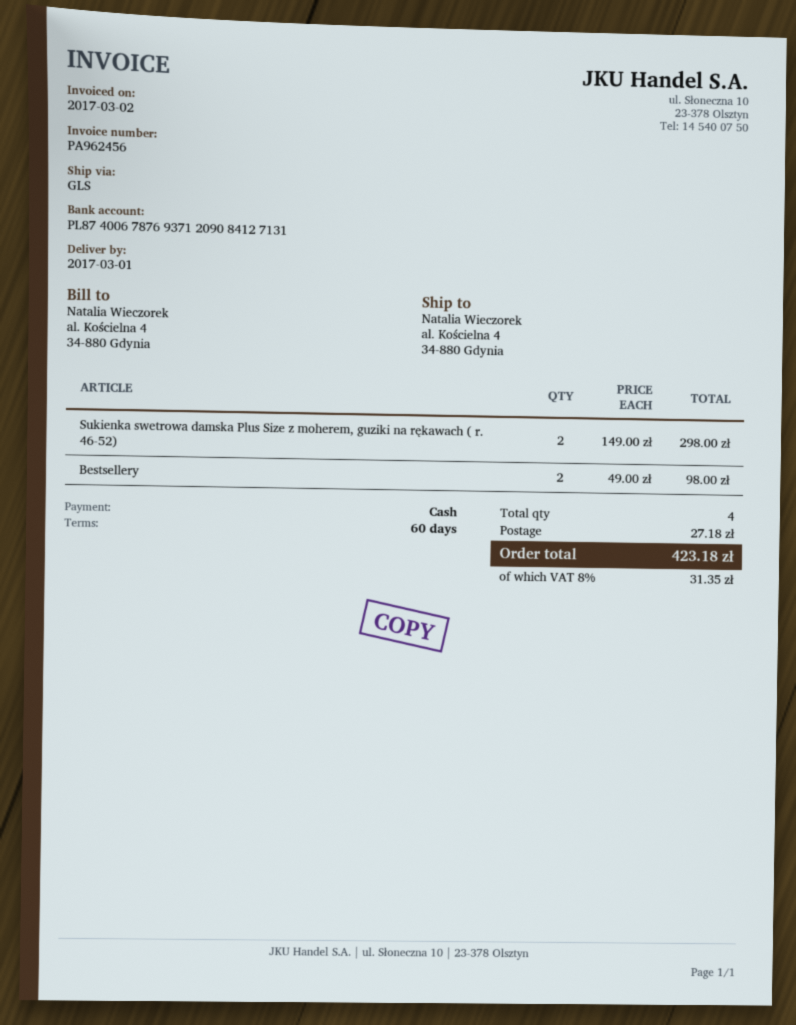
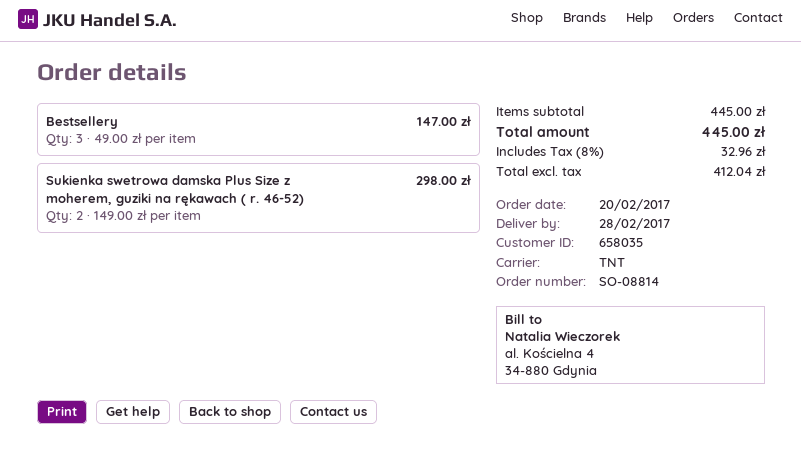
delivery date: 2017-03-01 -> 2017-02-28
shipping method: GLS -> TNT
Bestsellery: 2 x 49.00 = 98.00 -> 3 x 49.00 = 147.00
shipping: 27.18 -> none
tax: 8% = 31.35 -> 8% = 32.96
total: 423.18 -> 445.00

